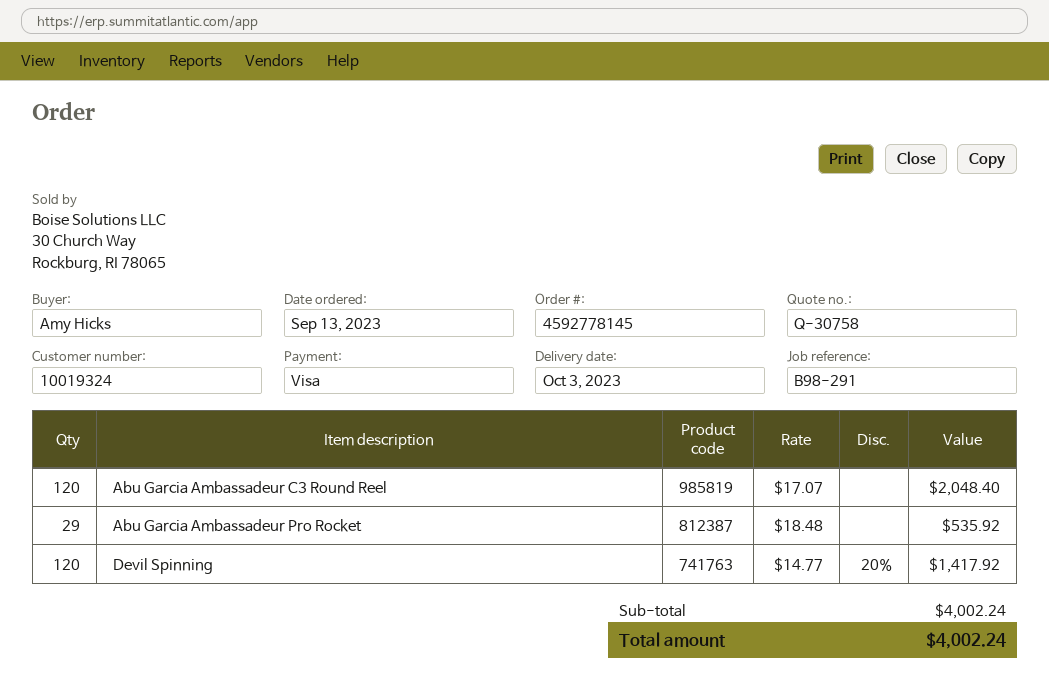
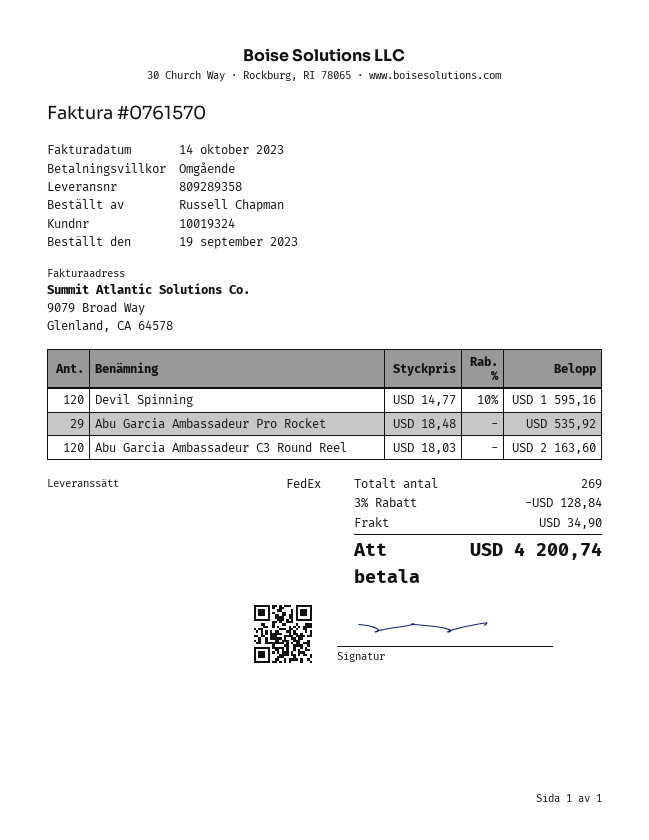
order date: 2023-09-13 -> 2023-09-19
ordered by: Amy Hicks -> Russell Chapman
Abu Garcia Ambassadeur C3 Round Reel: 120 x 17.07 = 2048.40 -> 120 x 18.03 = 2163.60
Devil Spinning: 120 x 14.77 - 20% = 1417.92 -> 120 x 14.77 - 10% = 1595.16
discount: none -> 3% = 128.84
shipping: none -> 34.90
total: 4002.24 -> 4200.74

